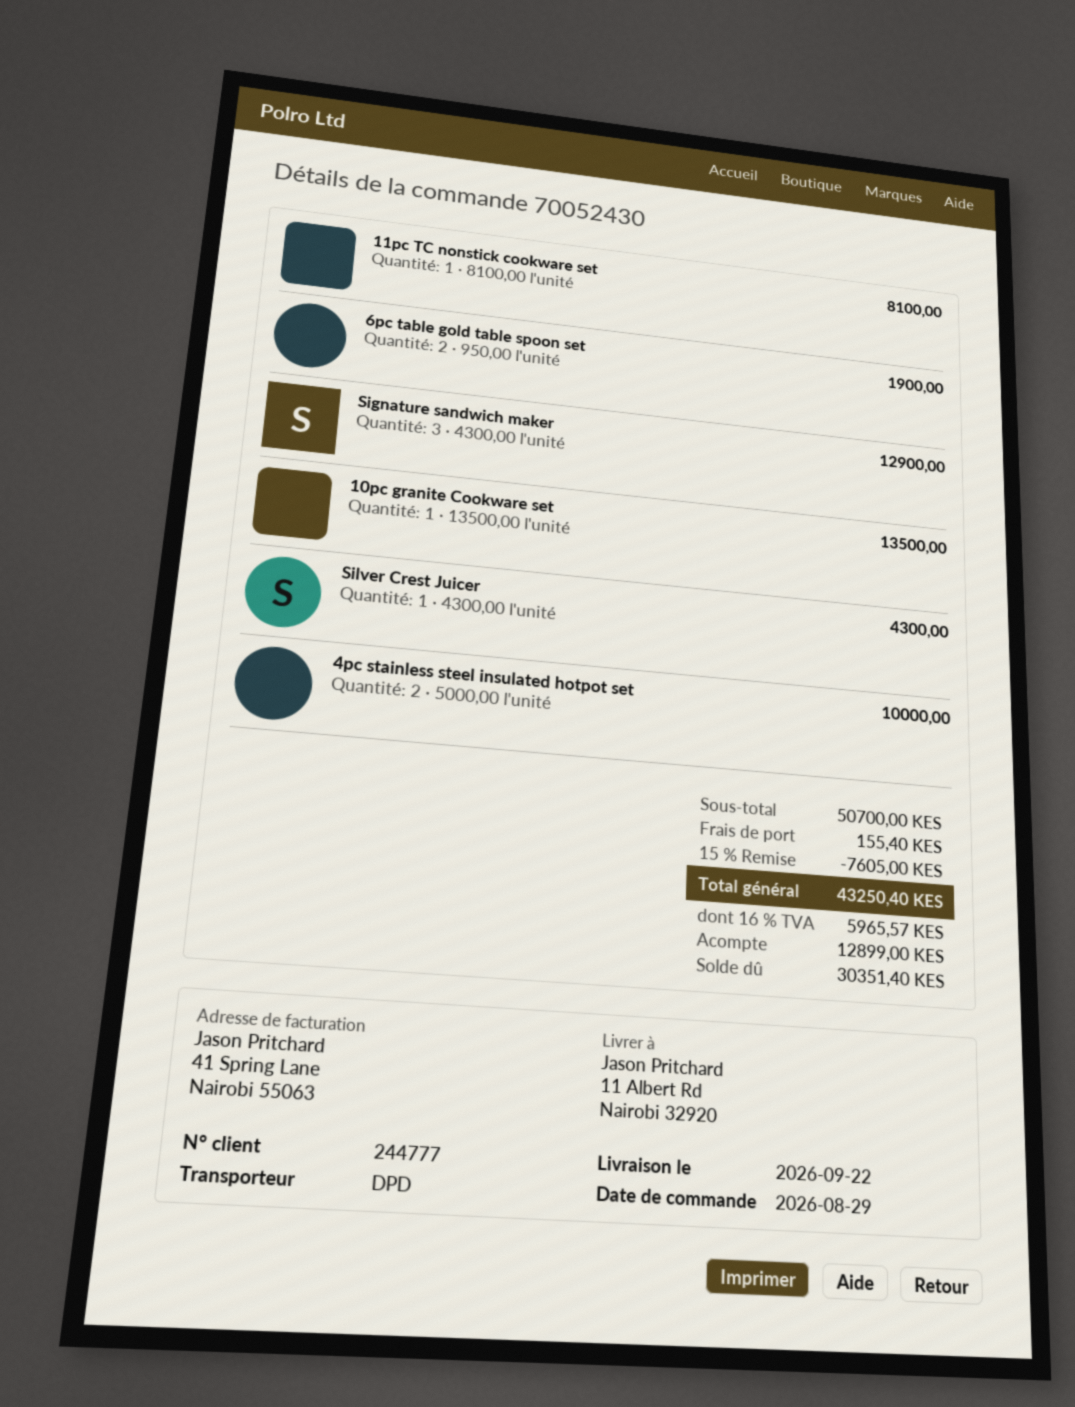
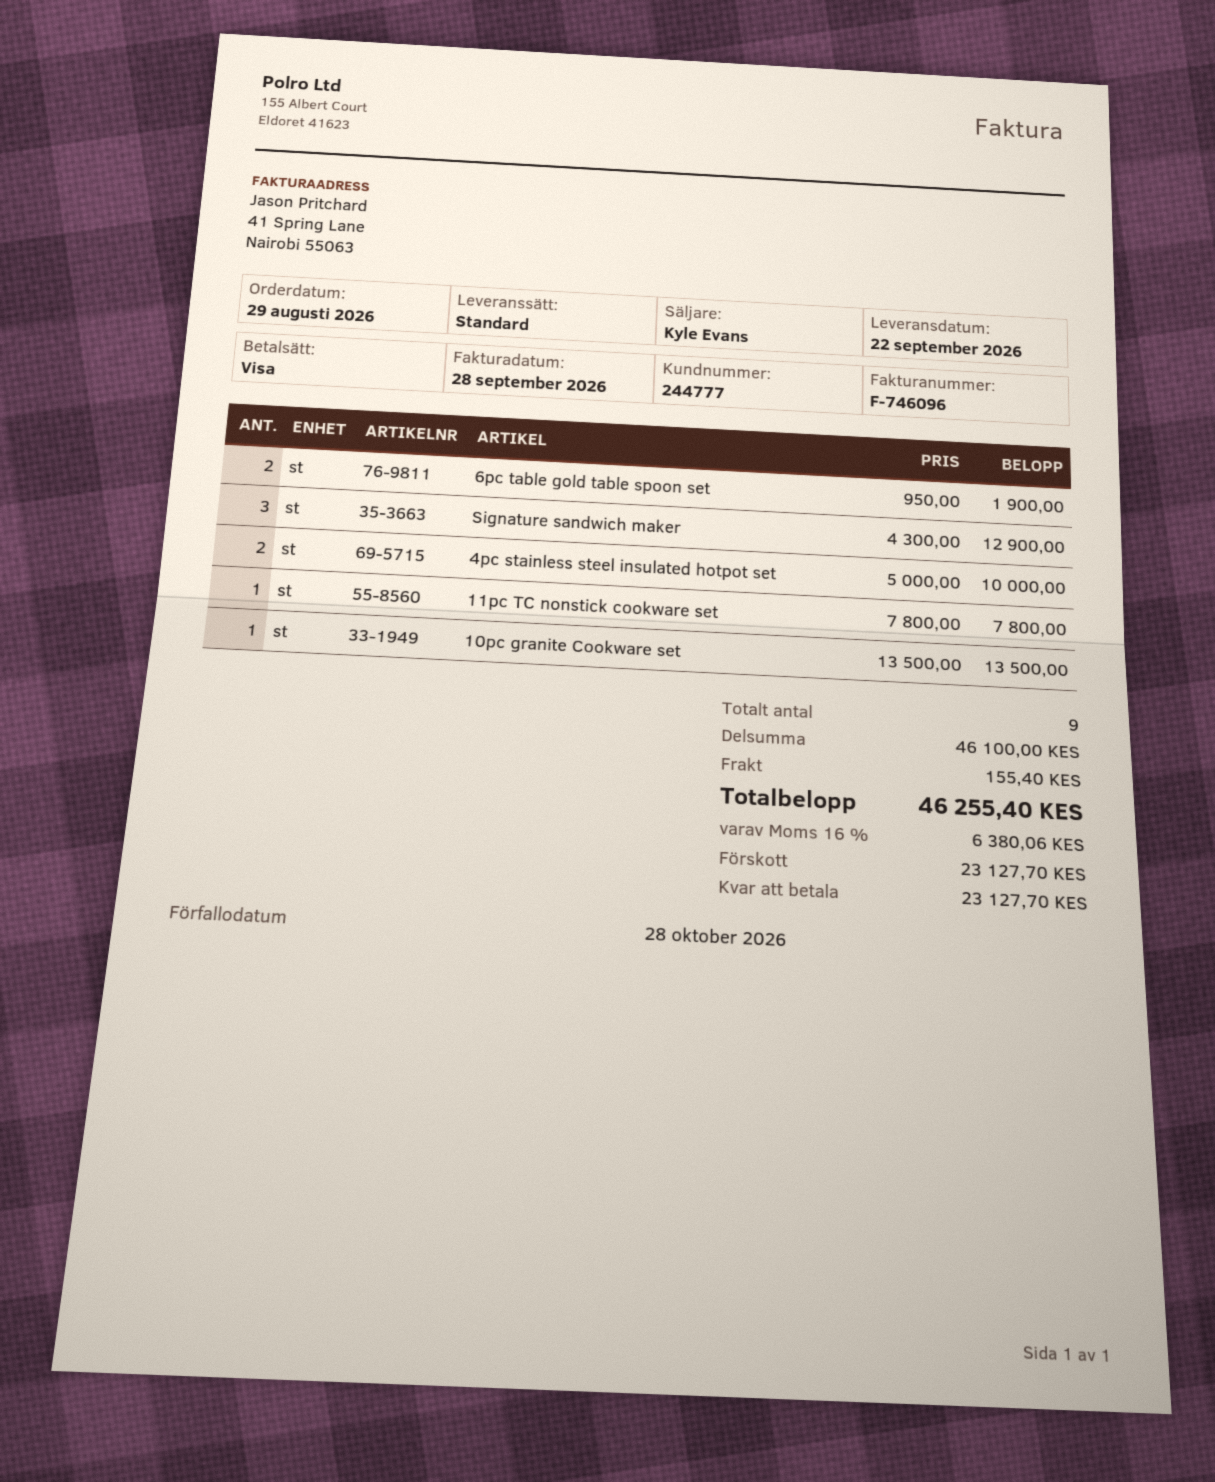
shipping method: DPD -> standard
11pc TC nonstick cookware set: 1 x 8100.00 = 8100.00 -> 1 x 7800.00 = 7800.00
Silver Crest Juicer: 1 x 4300.00 = 4300.00 -> none
subtotal: 50700.00 -> 46100.00
discount: 15% = 7605.00 -> none
tax: 16% = 5965.57 -> 16% = 6380.06
total: 43250.40 -> 46255.40
deposit: 12899.00 -> 23127.70
balance: 30351.40 -> 23127.70

